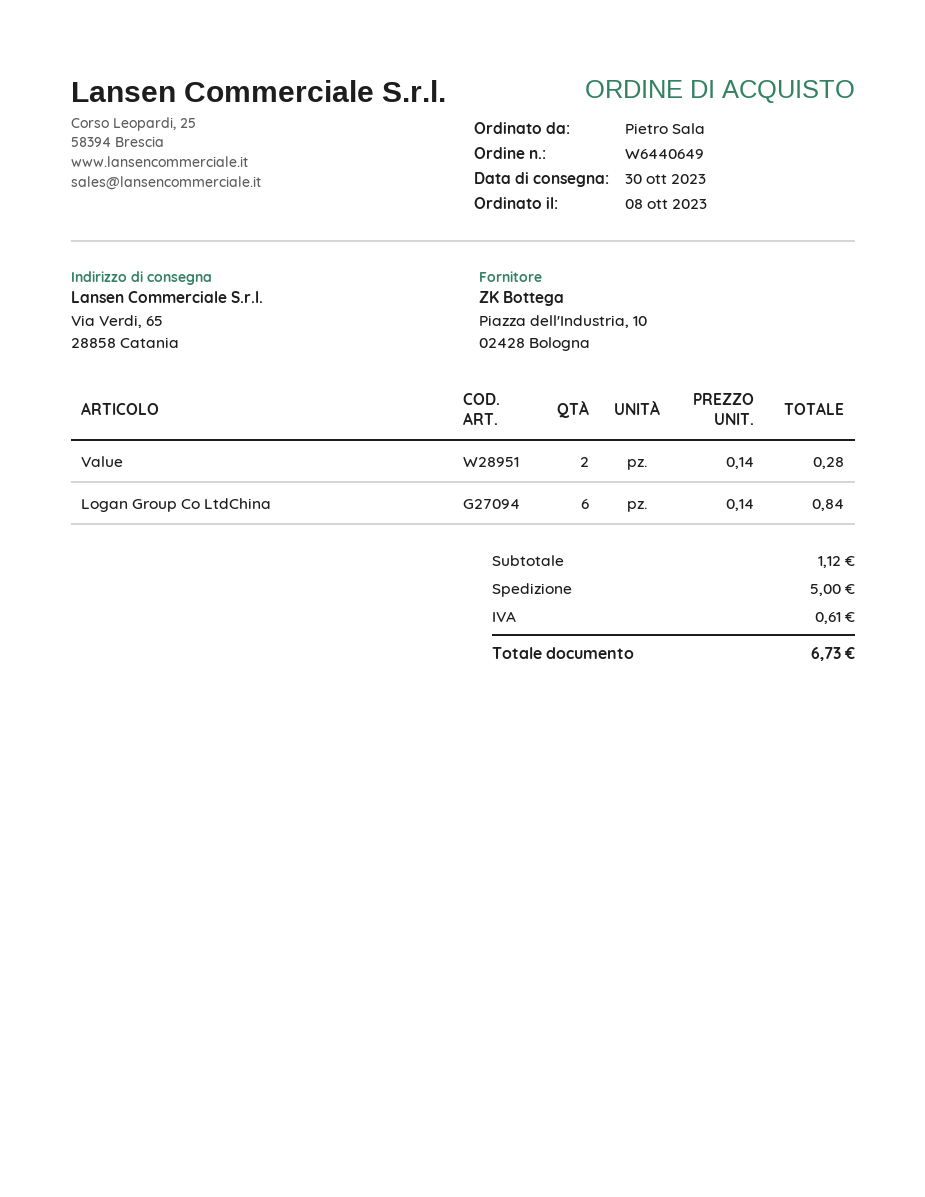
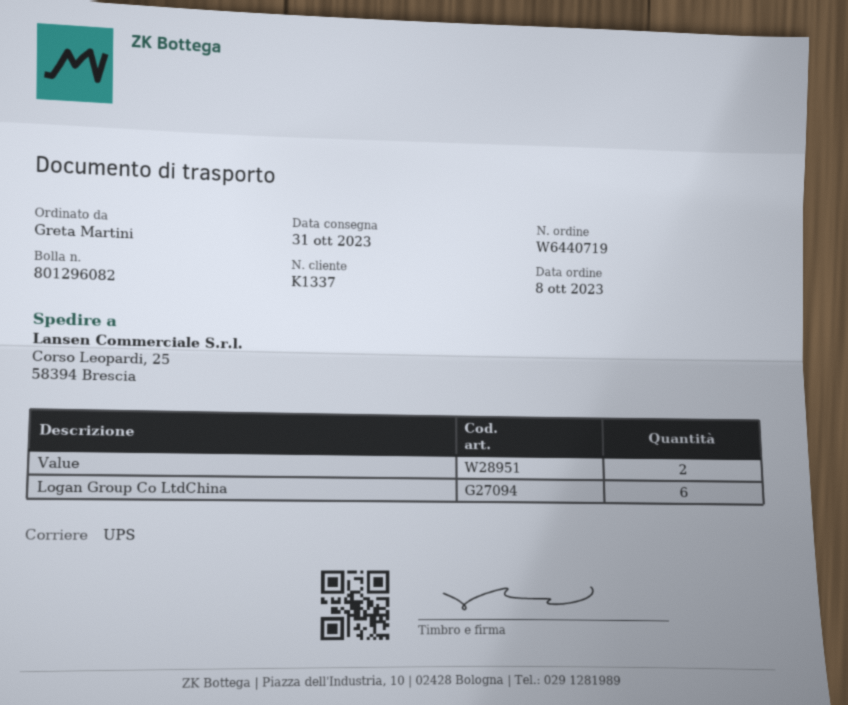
order number: W6440649 -> W6440719
delivery date: 2023-10-30 -> 2023-10-31
ordered by: Pietro Sala -> Greta Martini
ship to: Via Verdi, 65, 28858 Catania -> Corso Leopardi, 25, 58394 Brescia

